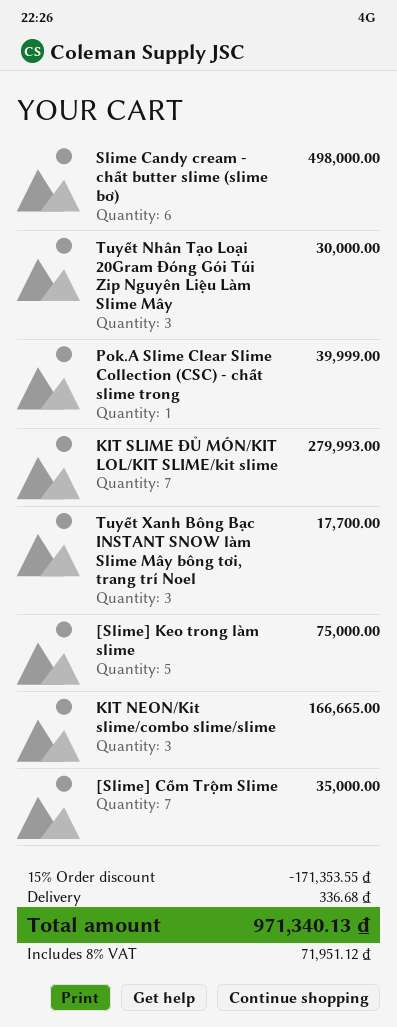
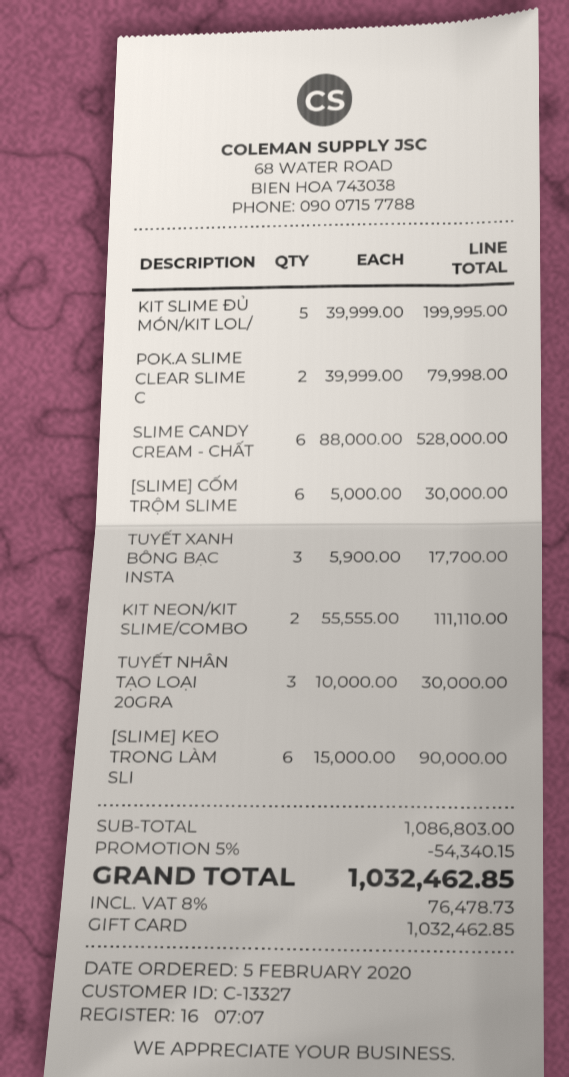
Slime Candy cream - chất butter slime (slime bơ): 6 for 498000.00 -> 6 for 528000.00
Pok.A Slime Clear Slime Collection (CSC) - chất slime trong: 1 for 39999.00 -> 2 for 79998.00
KIT SLIME ĐỦ MÓN/KIT LOL/KIT SLIME/kit slime: 7 for 279993.00 -> 5 for 199995.00
[Slime] Keo trong làm slime: 5 for 75000.00 -> 6 for 90000.00
KIT NEON/Kit slime/combo slime/slime: 3 for 166665.00 -> 2 for 111110.00
[Slime] Cốm Trộm Slime: 7 for 35000.00 -> 6 for 30000.00
discount: 15% = 171353.55 -> 5% = 54340.15
shipping: 336.68 -> none
tax: 8% = 71951.12 -> 8% = 76478.73
total: 971340.13 -> 1032462.85

